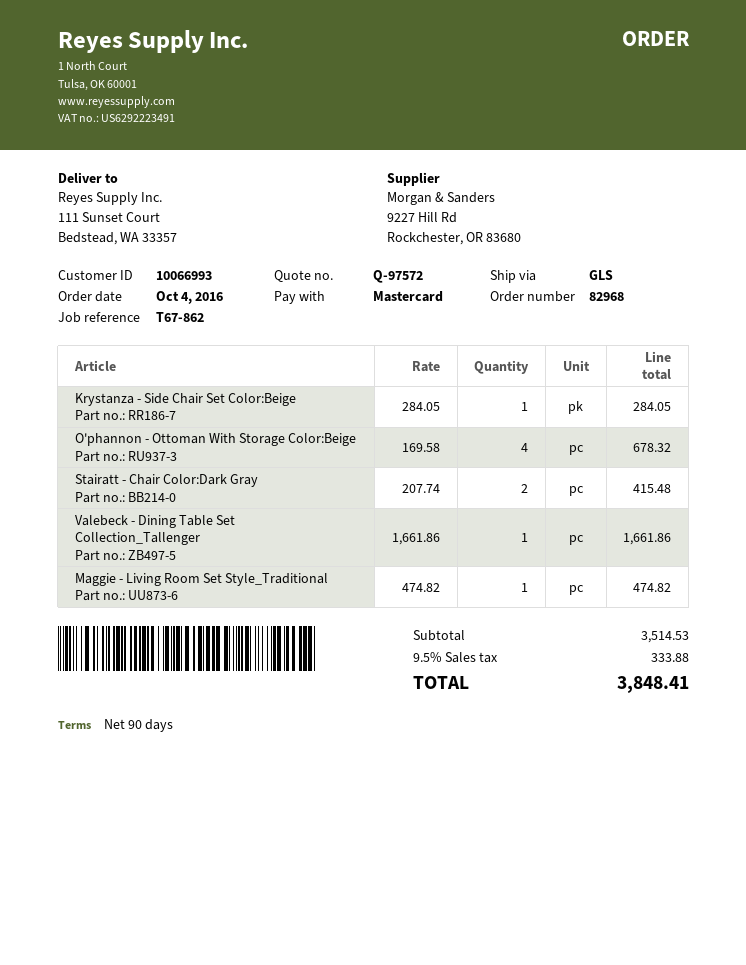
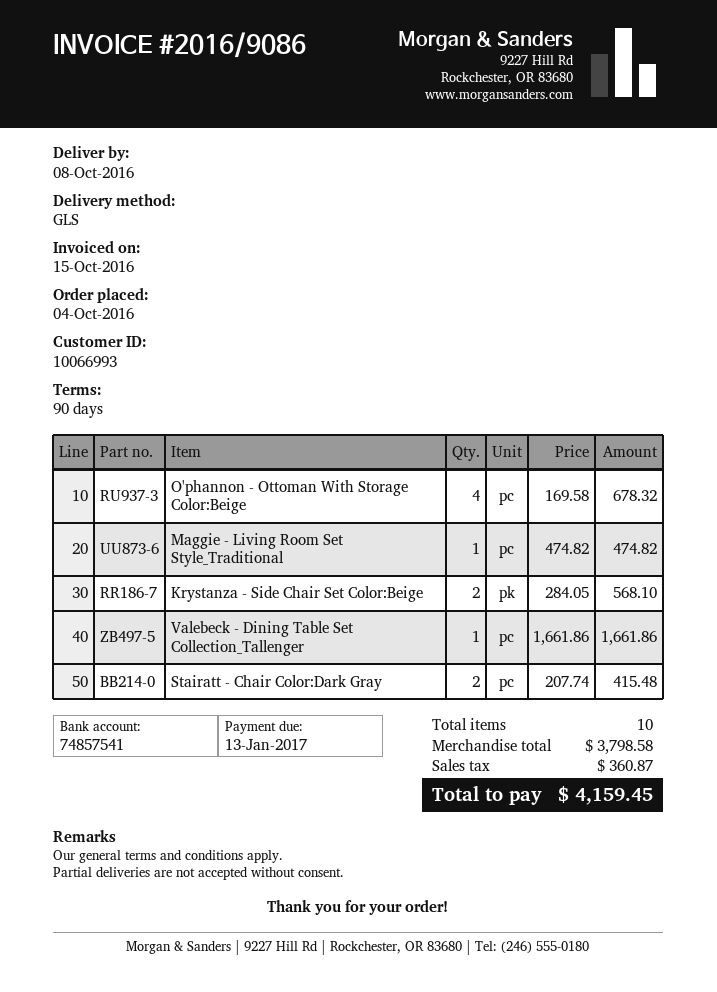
Krystanza - Side Chair Set Color:Beige: 1 x 284.05 = 284.05 -> 2 x 284.05 = 568.10
subtotal: 3514.53 -> 3798.58
tax: 333.88 -> 360.87
total: 3848.41 -> 4159.45

